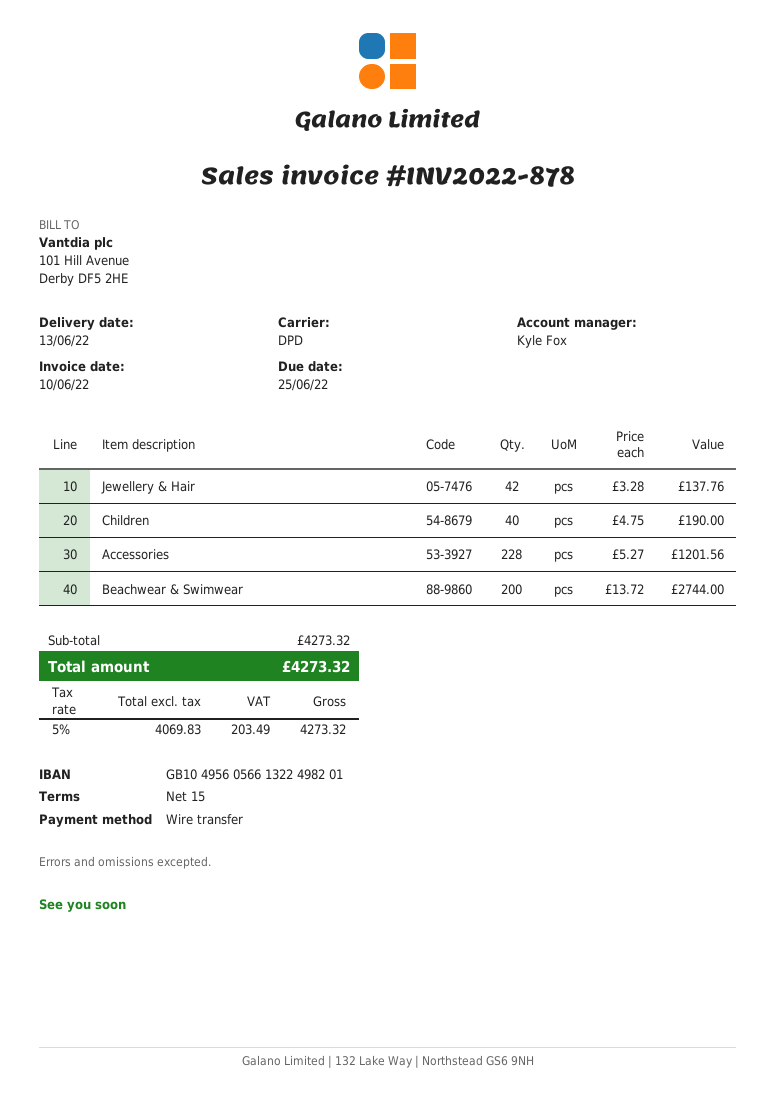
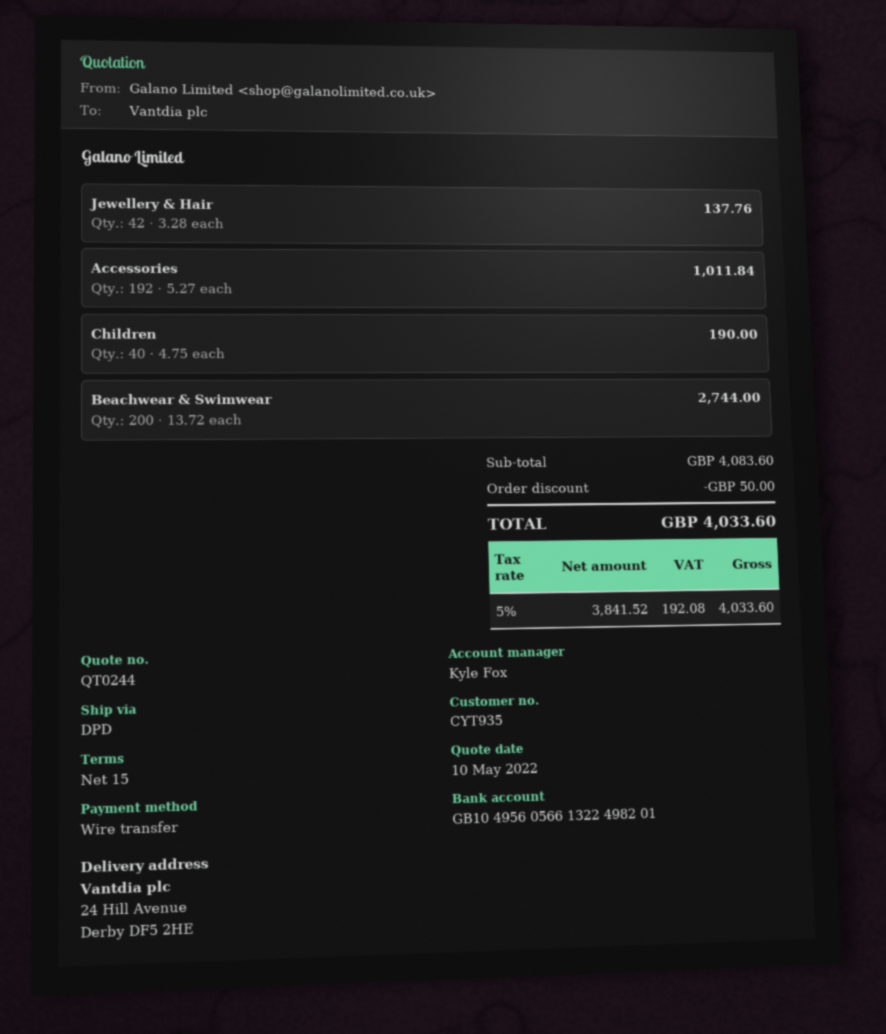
Accessories: 228 x 5.27 = 1201.56 -> 192 x 5.27 = 1011.84
subtotal: 4273.32 -> 4083.60
discount: none -> 50.00
net: 4069.83 -> 3841.52
tax: 5% = 203.49 -> 5% = 192.08
total: 4273.32 -> 4033.60

